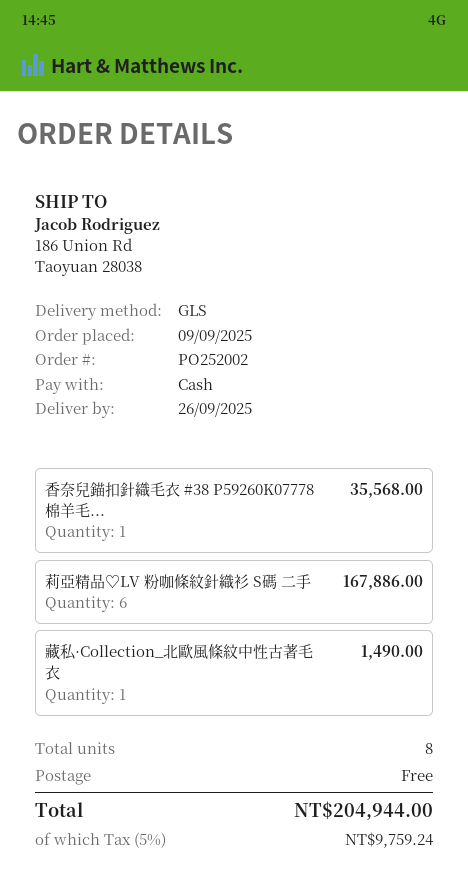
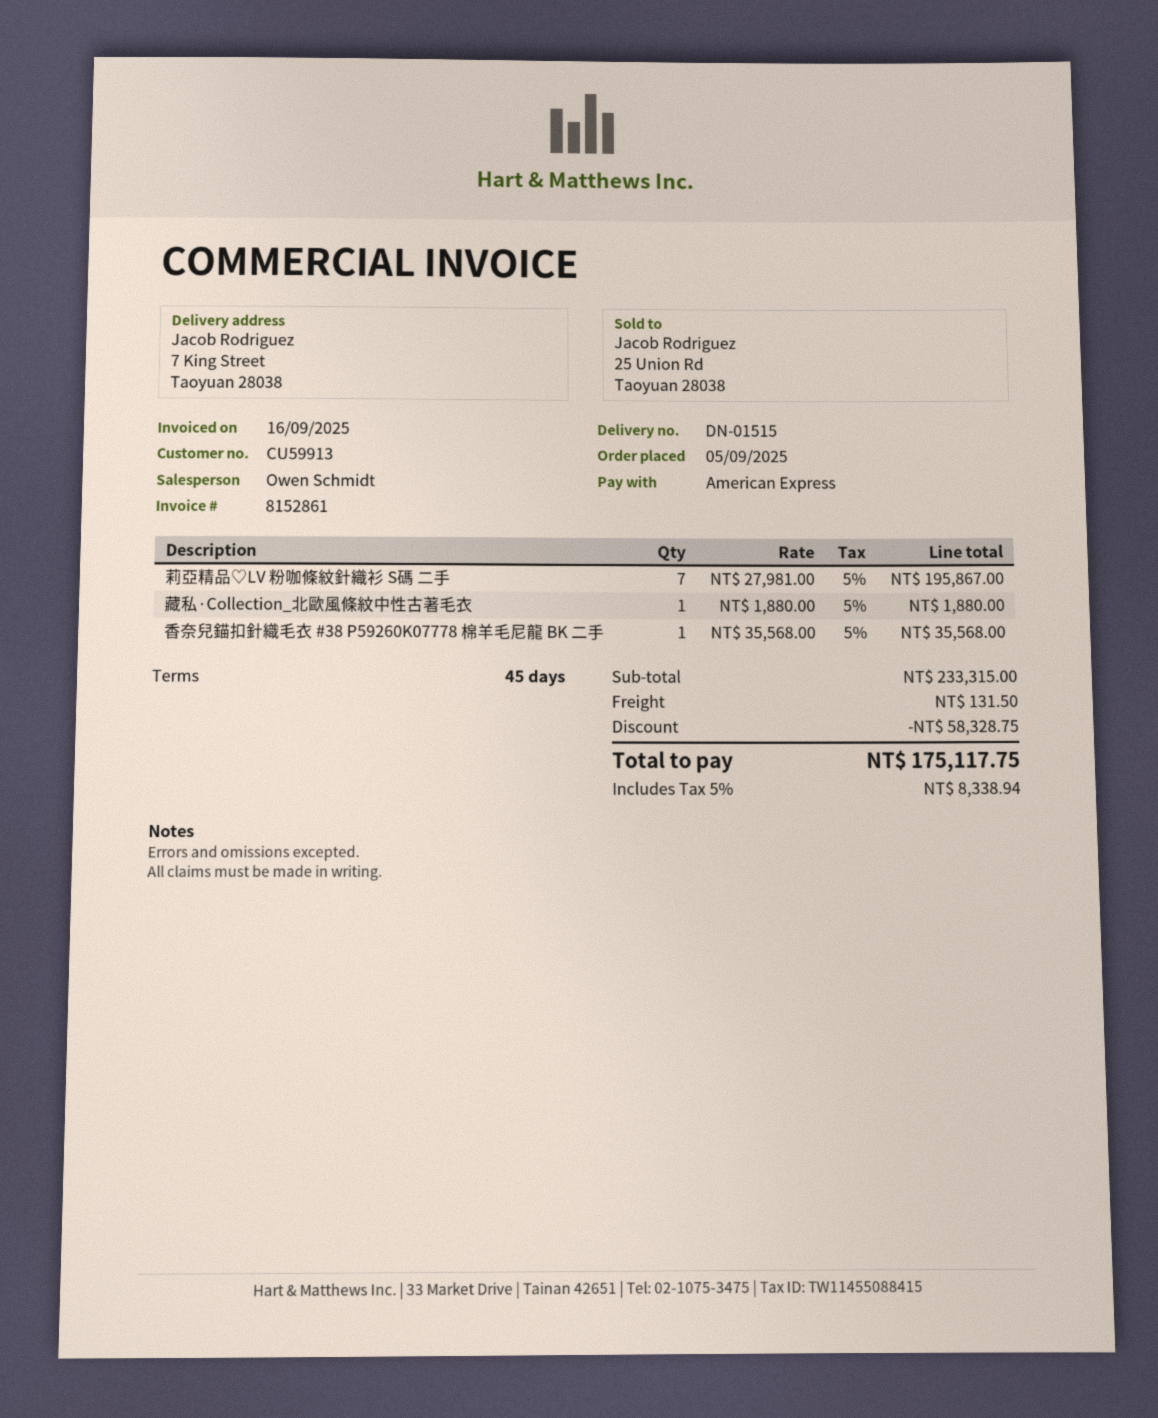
order date: 2025-09-09 -> 2025-09-05
payment method: cash -> American Express
ship to: 186 Union Rd, Taoyuan 28038 -> 7 King Street, Taoyuan 28038
莉亞精品♡LV 粉咖條紋針織衫 S碼 二手: 6 for 167886.00 -> 7 for 195867.00
藏私·Collection_北歐風條紋中性古著毛衣: 1 for 1490.00 -> 1 for 1880.00
discount: none -> 58328.75
shipping: 0.00 -> 131.50
tax: 5% = 9759.24 -> 5% = 8338.94
total: 204944.00 -> 175117.75

